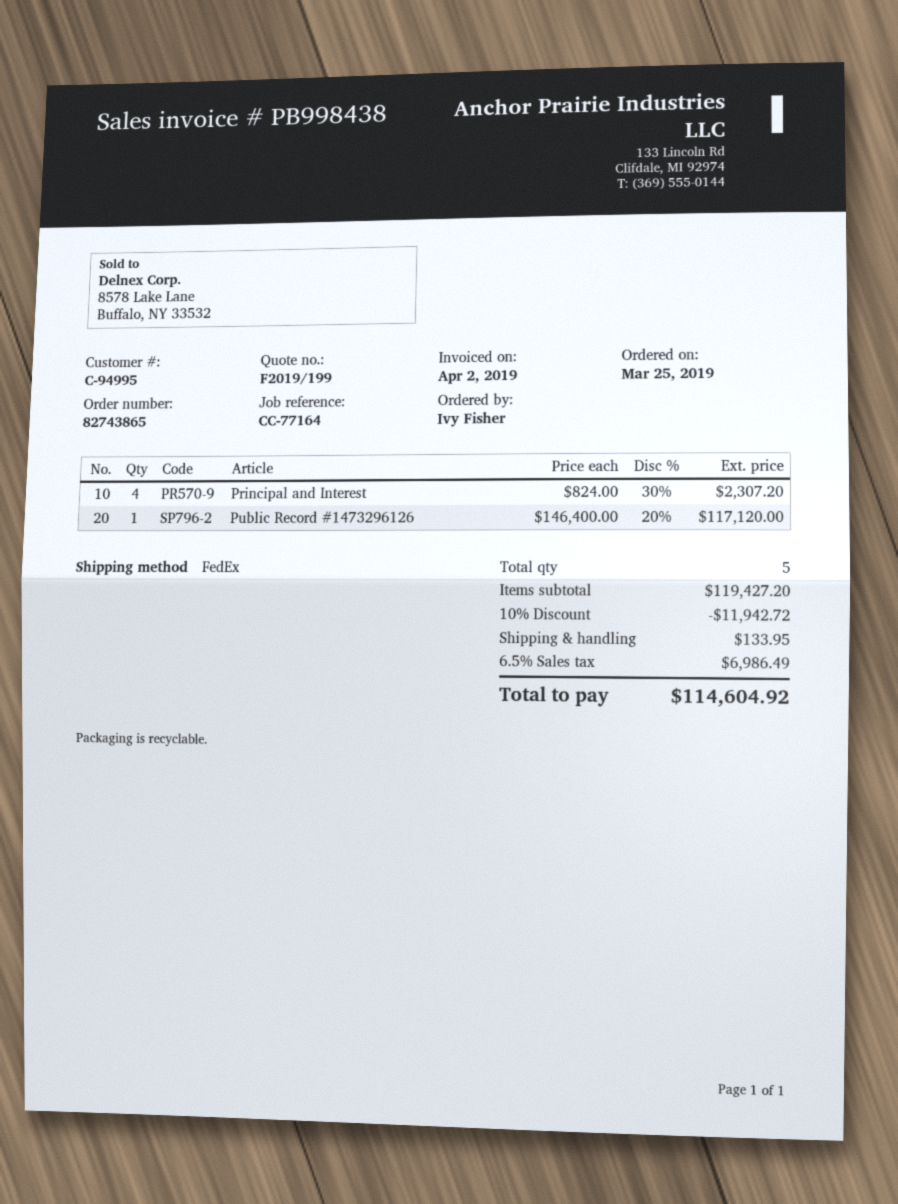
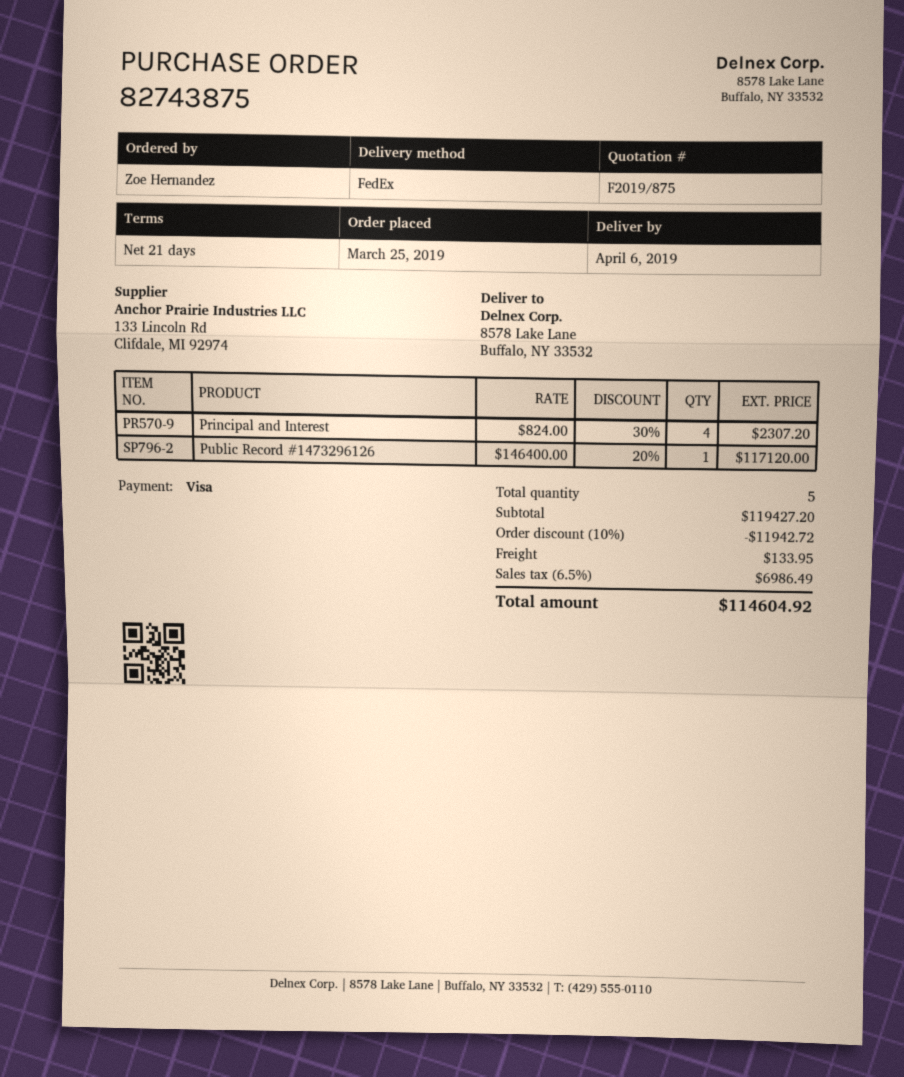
quote number: F2019/199 -> F2019/875
order number: 82743865 -> 82743875
ordered by: Ivy Fisher -> Zoe Hernandez

